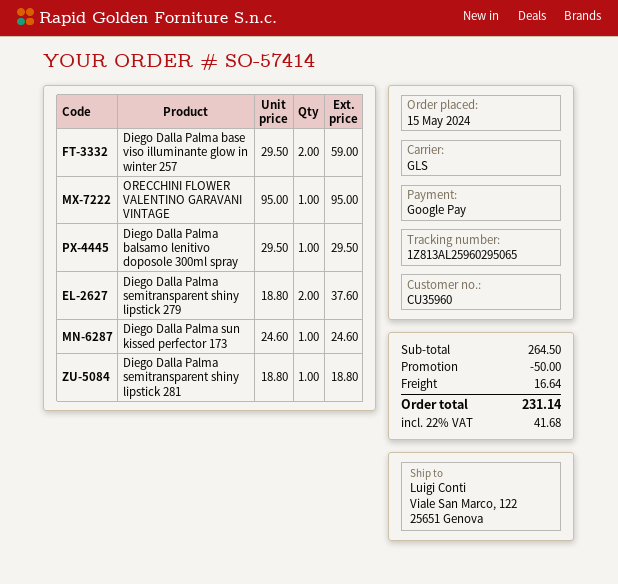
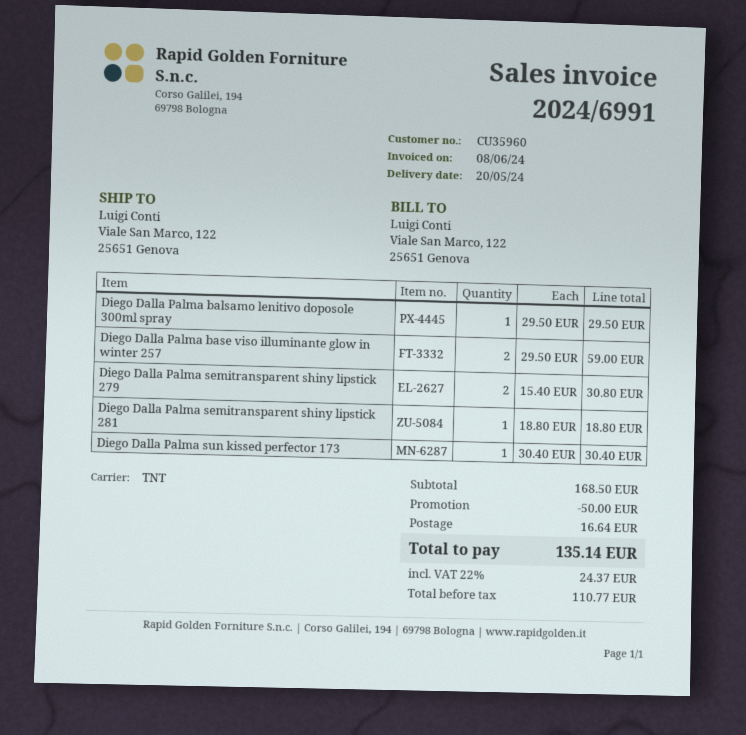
shipping method: GLS -> TNT
ORECCHINI FLOWER VALENTINO GARAVANI VINTAGE: 1 x 95.00 = 95.00 -> none
Diego Dalla Palma semitransparent shiny lipstick 279: 2 x 18.80 = 37.60 -> 2 x 15.40 = 30.80
Diego Dalla Palma sun kissed perfector 173: 1 x 24.60 = 24.60 -> 1 x 30.40 = 30.40
subtotal: 264.50 -> 168.50
tax: 22% = 41.68 -> 22% = 24.37
total: 231.14 -> 135.14

